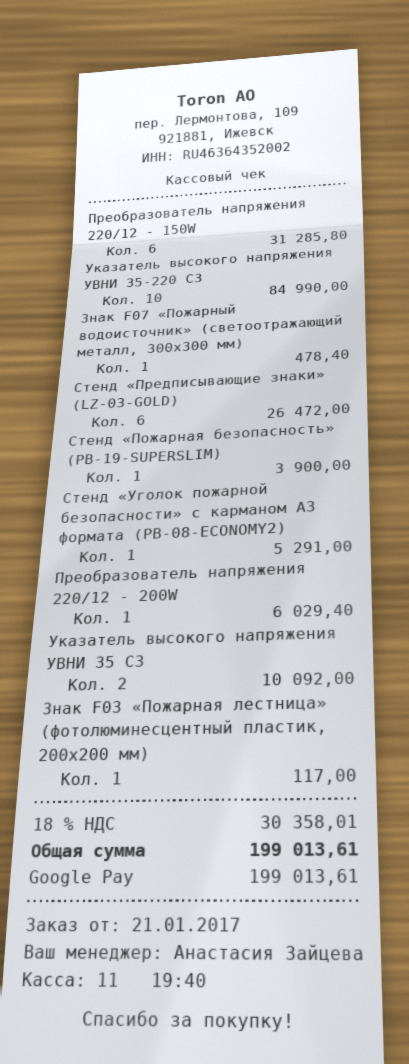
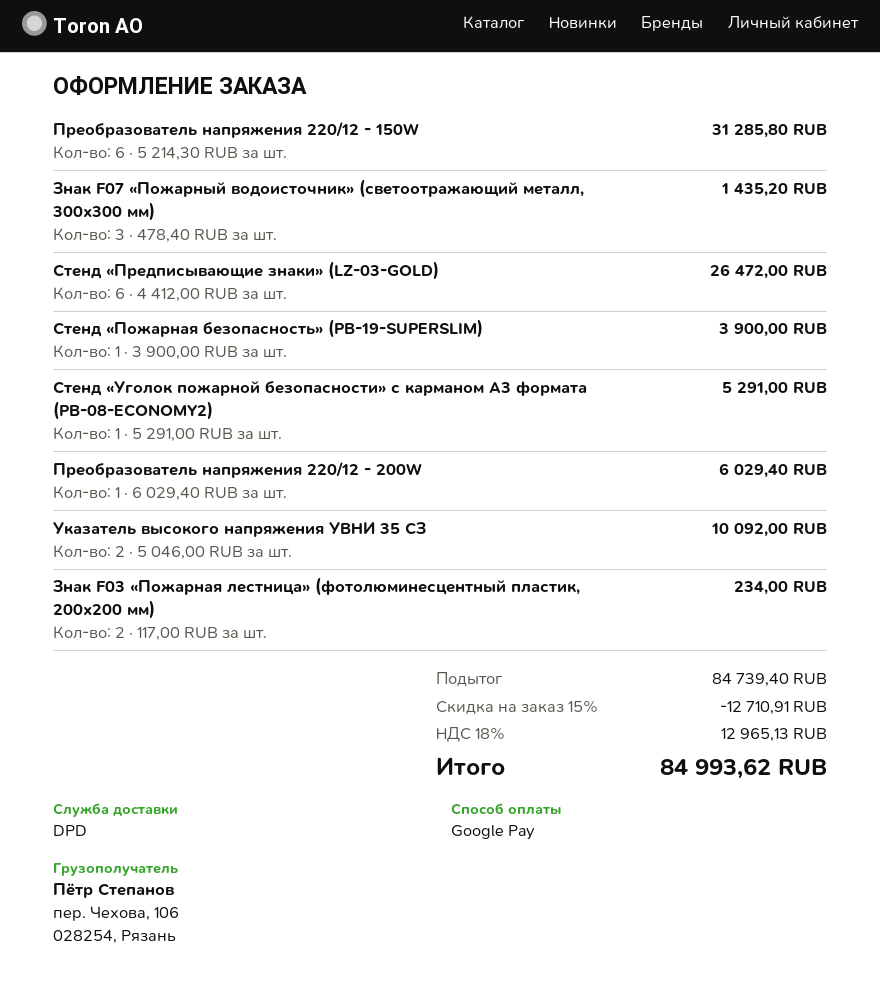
Указатель высокого напряжения УВНИ 35-220 СЗ: 10 for 84990.00 -> none
Знак F07 «Пожарный водоисточник» (светоотражающий металл, 300х300 мм): 1 for 478.40 -> 3 for 1435.20
Знак F03 «Пожарная лестница» (фотолюминесцентный пластик, 200х200 мм): 1 for 117.00 -> 2 for 234.00
discount: none -> 15% = 12710.91
tax: 18% = 30358.01 -> 18% = 12965.13
total: 199013.61 -> 84993.62

